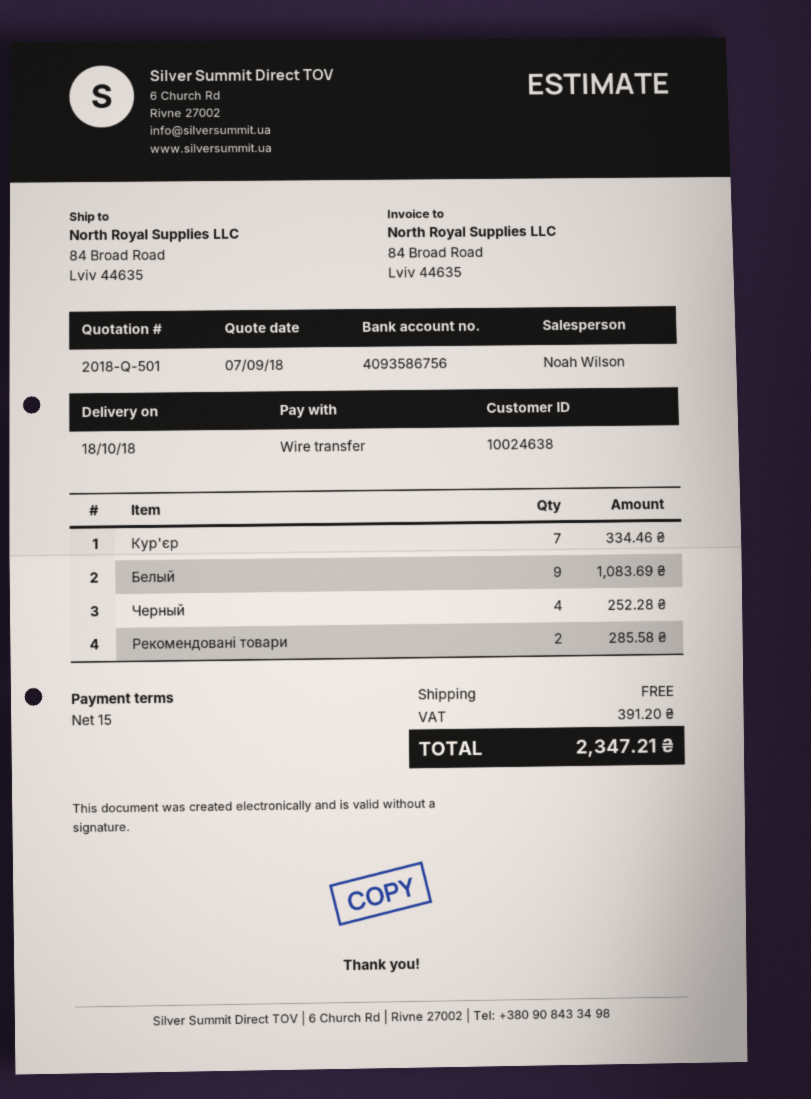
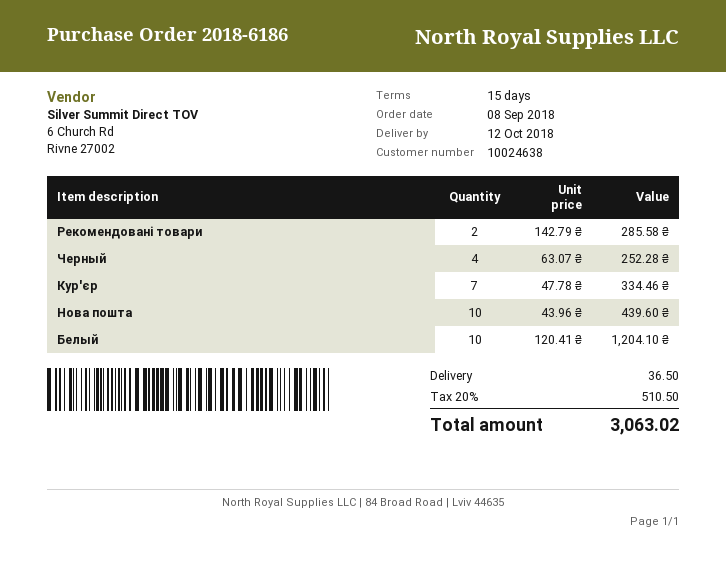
delivery date: 2018-10-18 -> 2018-10-12
Белый: 9 for 1083.69 -> 10 for 1204.10
Нова пошта: none -> 10 for 439.60
shipping: 0.00 -> 36.50
tax: 391.20 -> 510.50
total: 2347.21 -> 3063.02

